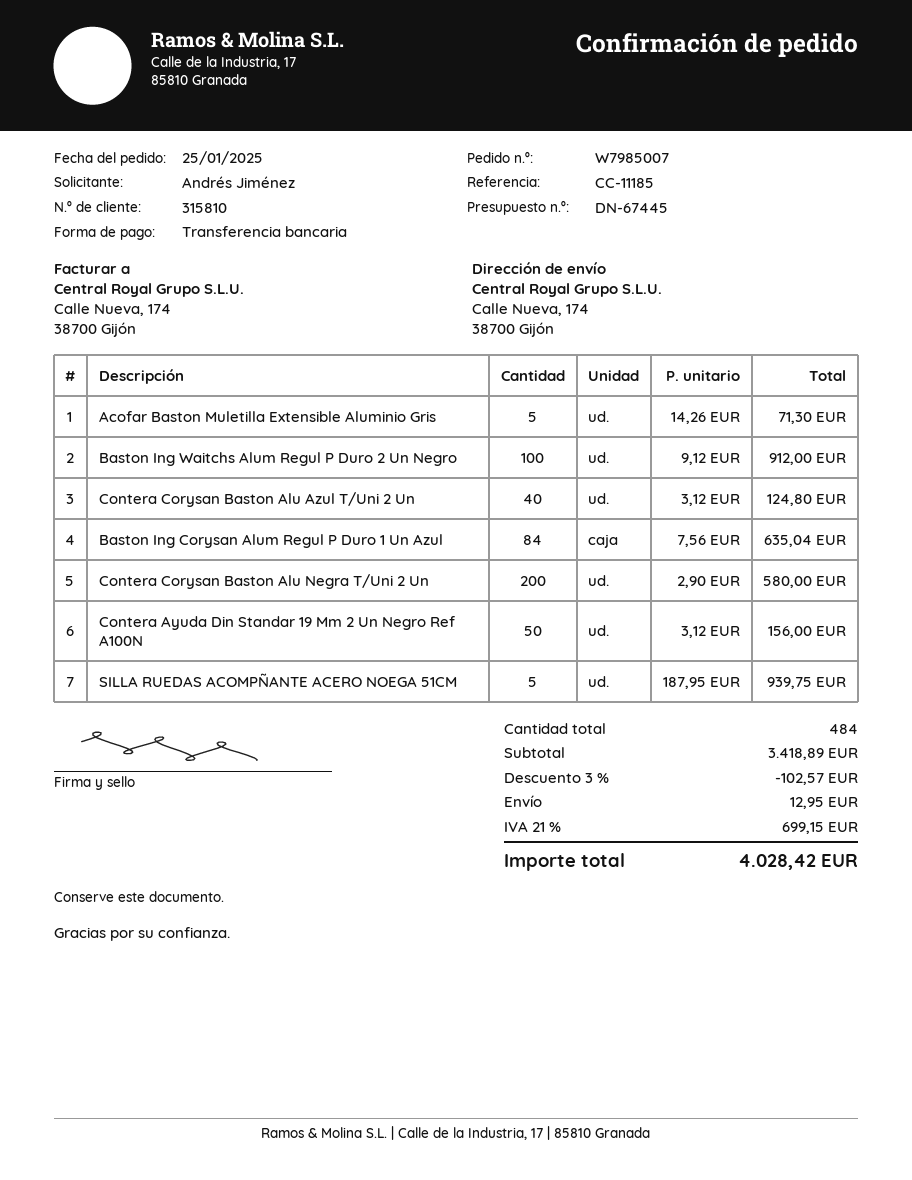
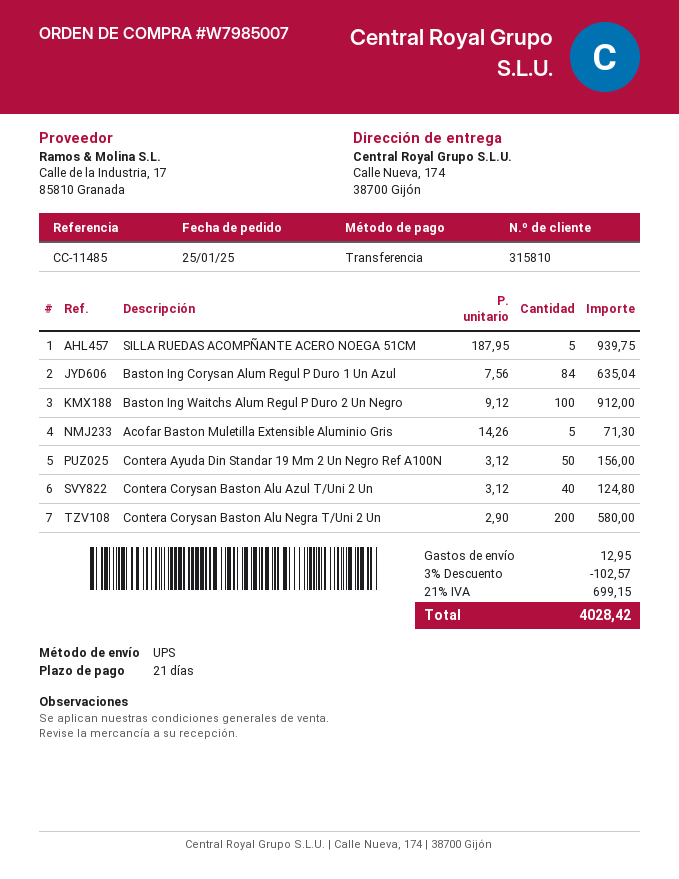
reference: CC-11185 -> CC-11485

